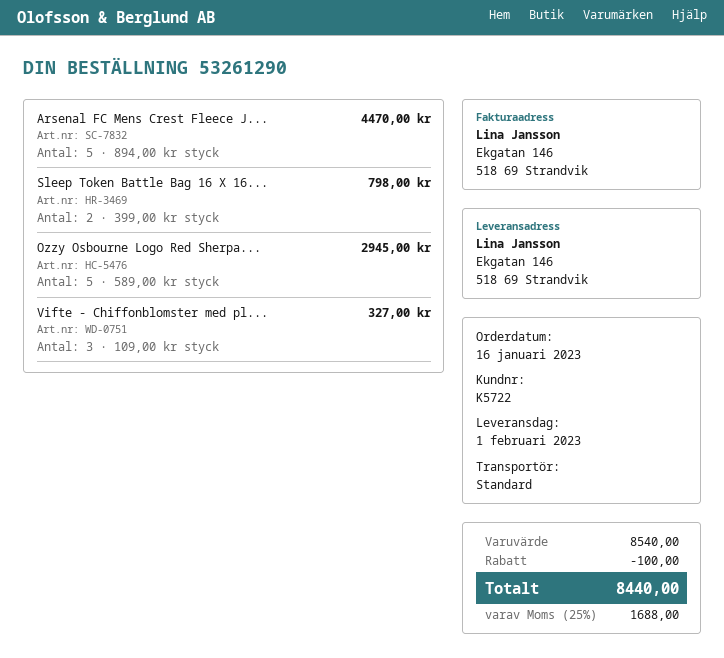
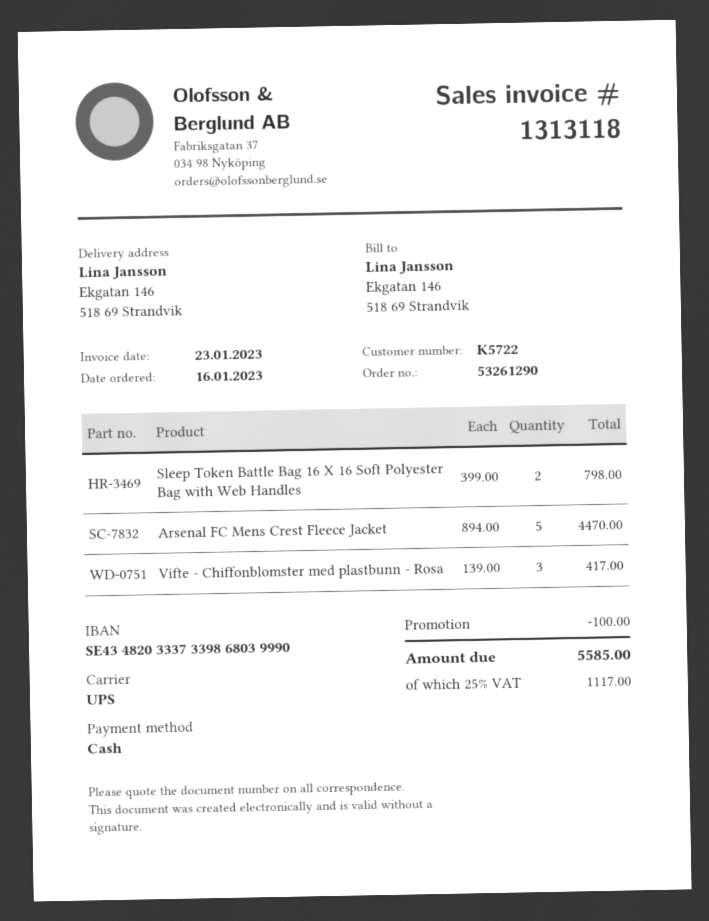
shipping method: standard -> UPS
Ozzy Osbourne Logo Red Sherpa...: 5 x 589.00 = 2945.00 -> none
Vifte - Chiffonblomster med pl...: 3 x 109.00 = 327.00 -> 3 x 139.00 = 417.00
tax: 25% = 1688.00 -> 25% = 1117.00
total: 8440.00 -> 5585.00

